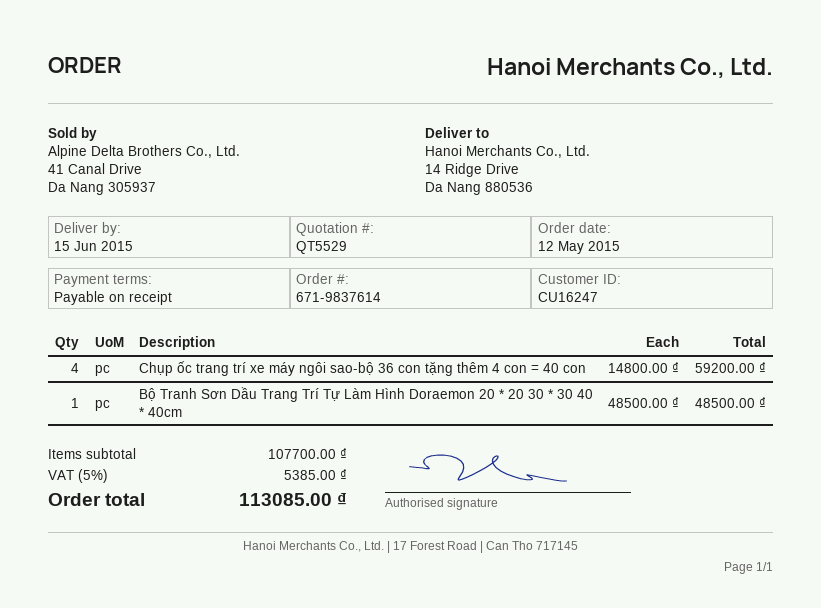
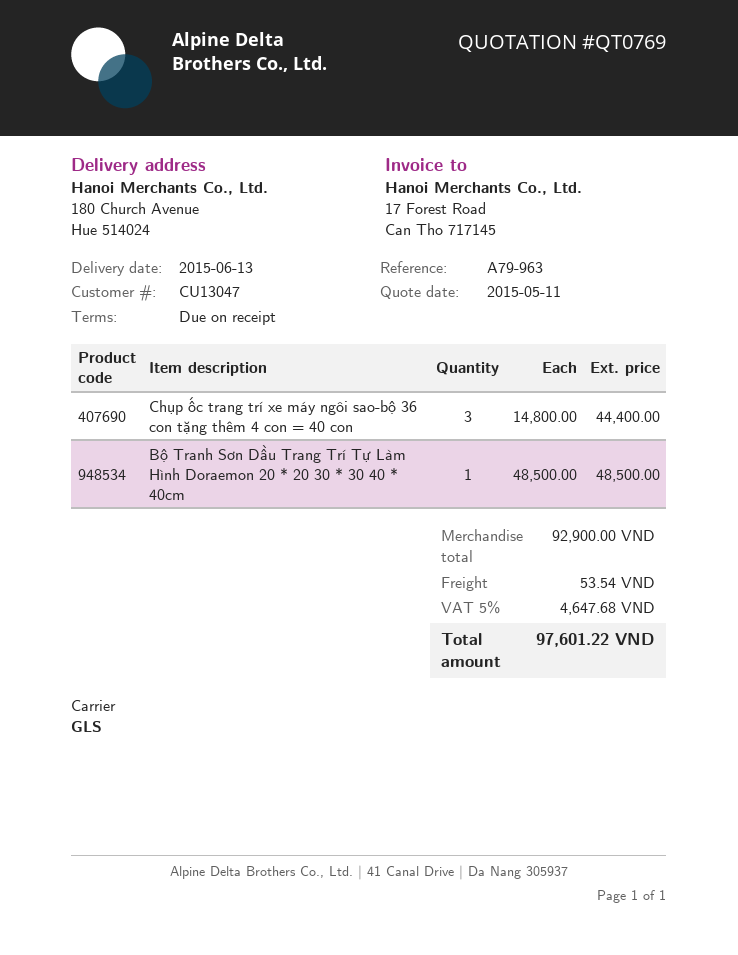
quote number: QT5529 -> QT0769
delivery date: 2015-06-15 -> 2015-06-13
customer number: CU16247 -> CU13047
ship to: 14 Ridge Drive, Da Nang 880536 -> 180 Church Avenue, Hue 514024
Chụp ốc trang trí xe máy ngôi sao-bộ 36 con tặng thêm 4 con = 40 con: 4 x 14800.00 = 59200.00 -> 3 x 14800.00 = 44400.00
subtotal: 107700.00 -> 92900.00
shipping: none -> 53.54
tax: 5% = 5385.00 -> 5% = 4647.68
total: 113085.00 -> 97601.22

